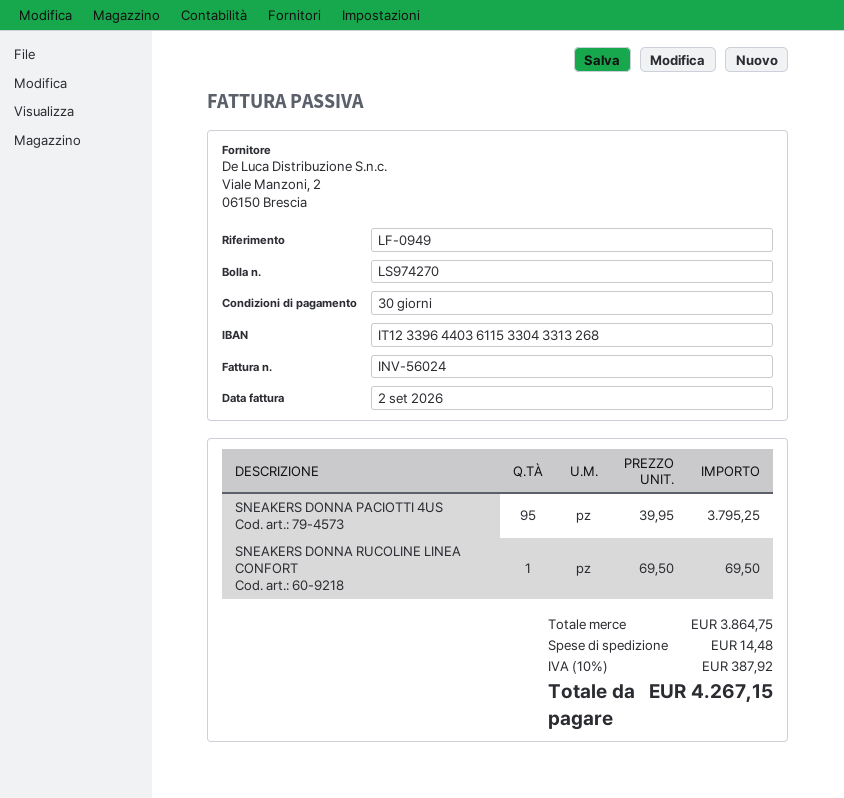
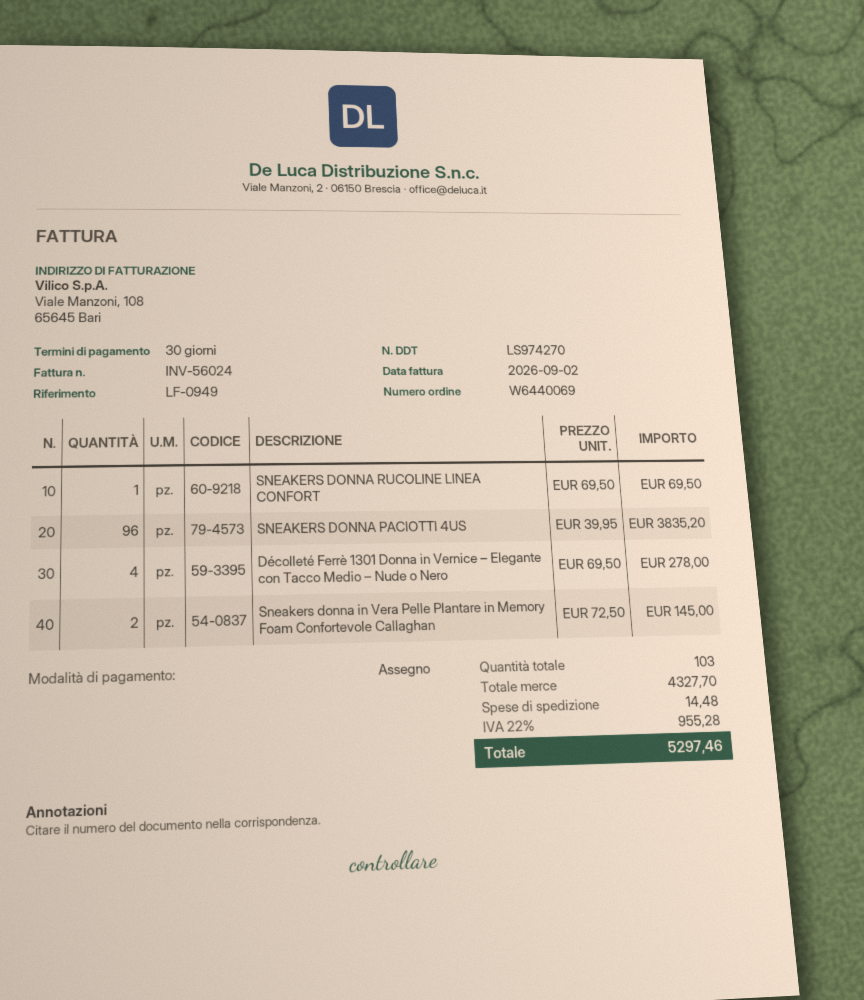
SNEAKERS DONNA PACIOTTI 4US: 95 x 39.95 = 3795.25 -> 96 x 39.95 = 3835.20
Décolleté Ferrè 1301 Donna in Vernice – Elegante con Tacco Medio – Nude o Nero: none -> 4 x 69.50 = 278.00
Sneakers donna in Vera Pelle Plantare in Memory Foam Confortevole Callaghan: none -> 2 x 72.50 = 145.00
subtotal: 3864.75 -> 4327.70
tax: 10% = 387.92 -> 22% = 955.28
total: 4267.15 -> 5297.46

